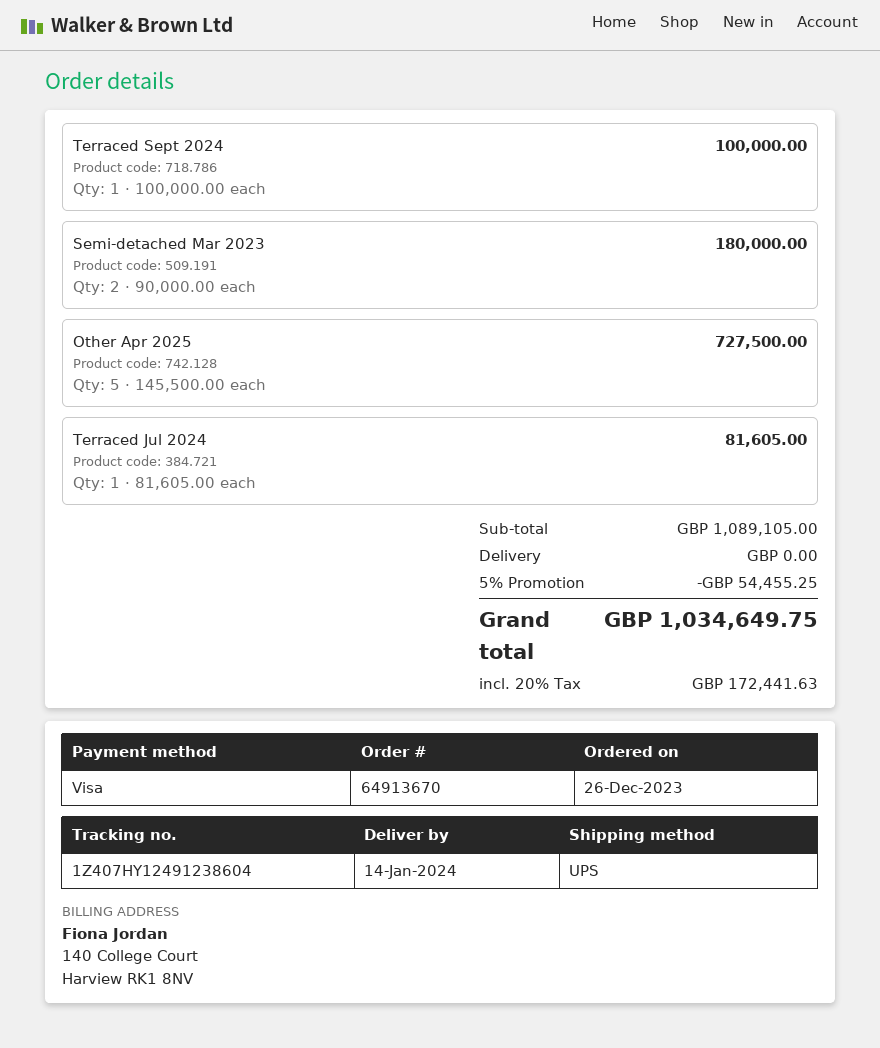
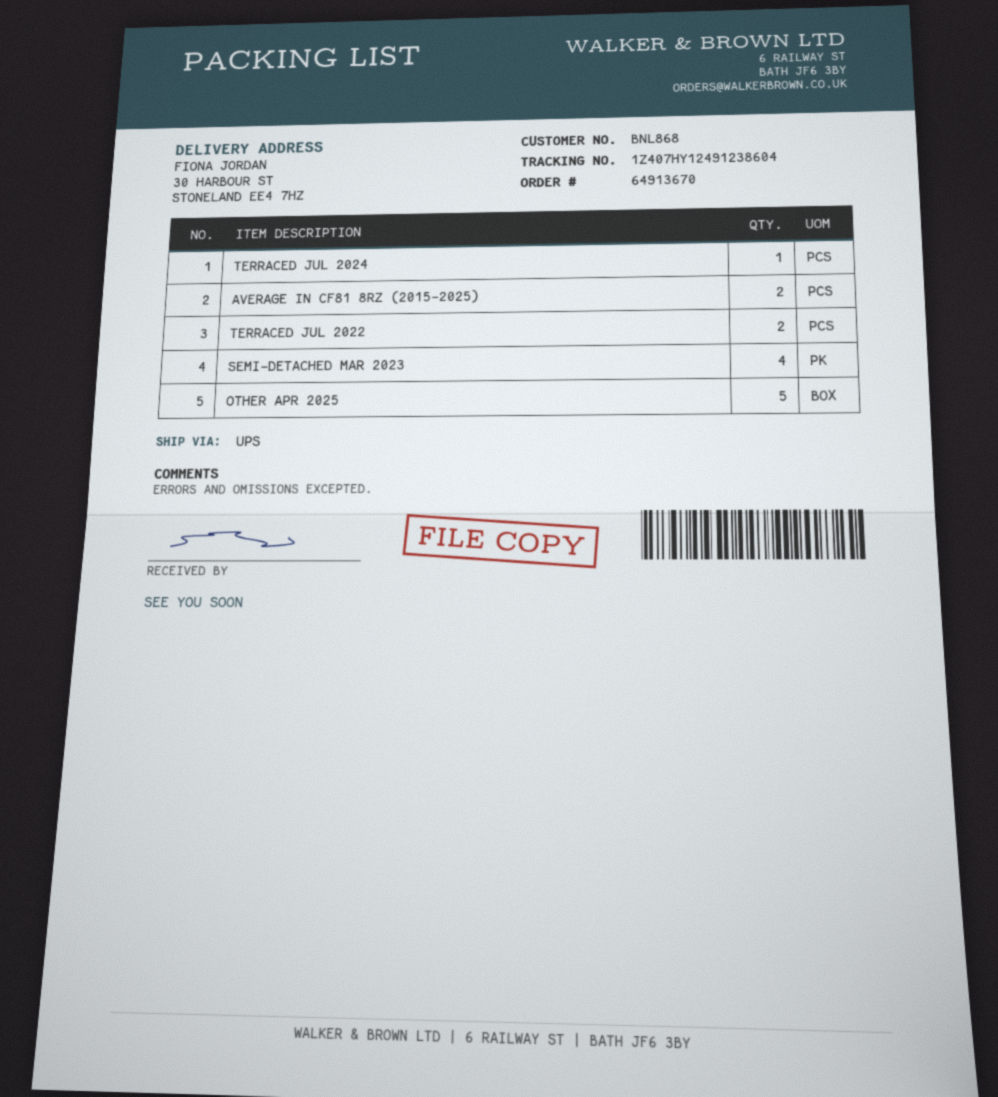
Terraced Sept 2024: 1 -> none
Semi-detached Mar 2023: 2 -> 4
AVERAGE IN CF81 8RZ (2015–2025): none -> 2
TERRACED JUL 2022: none -> 2

